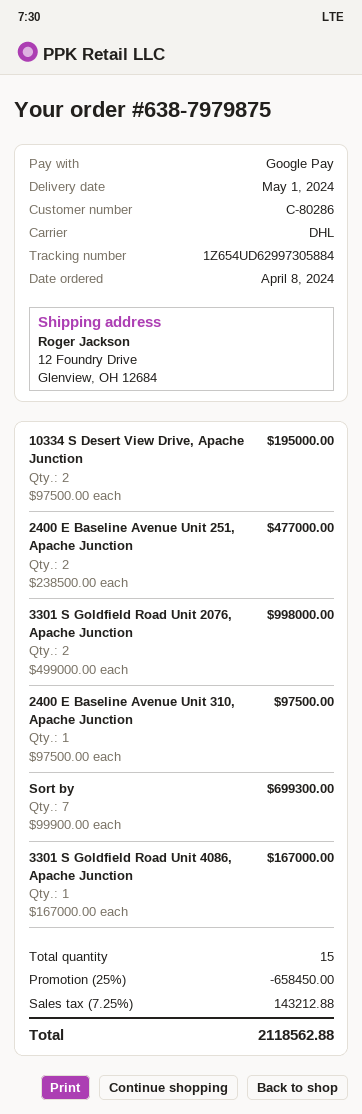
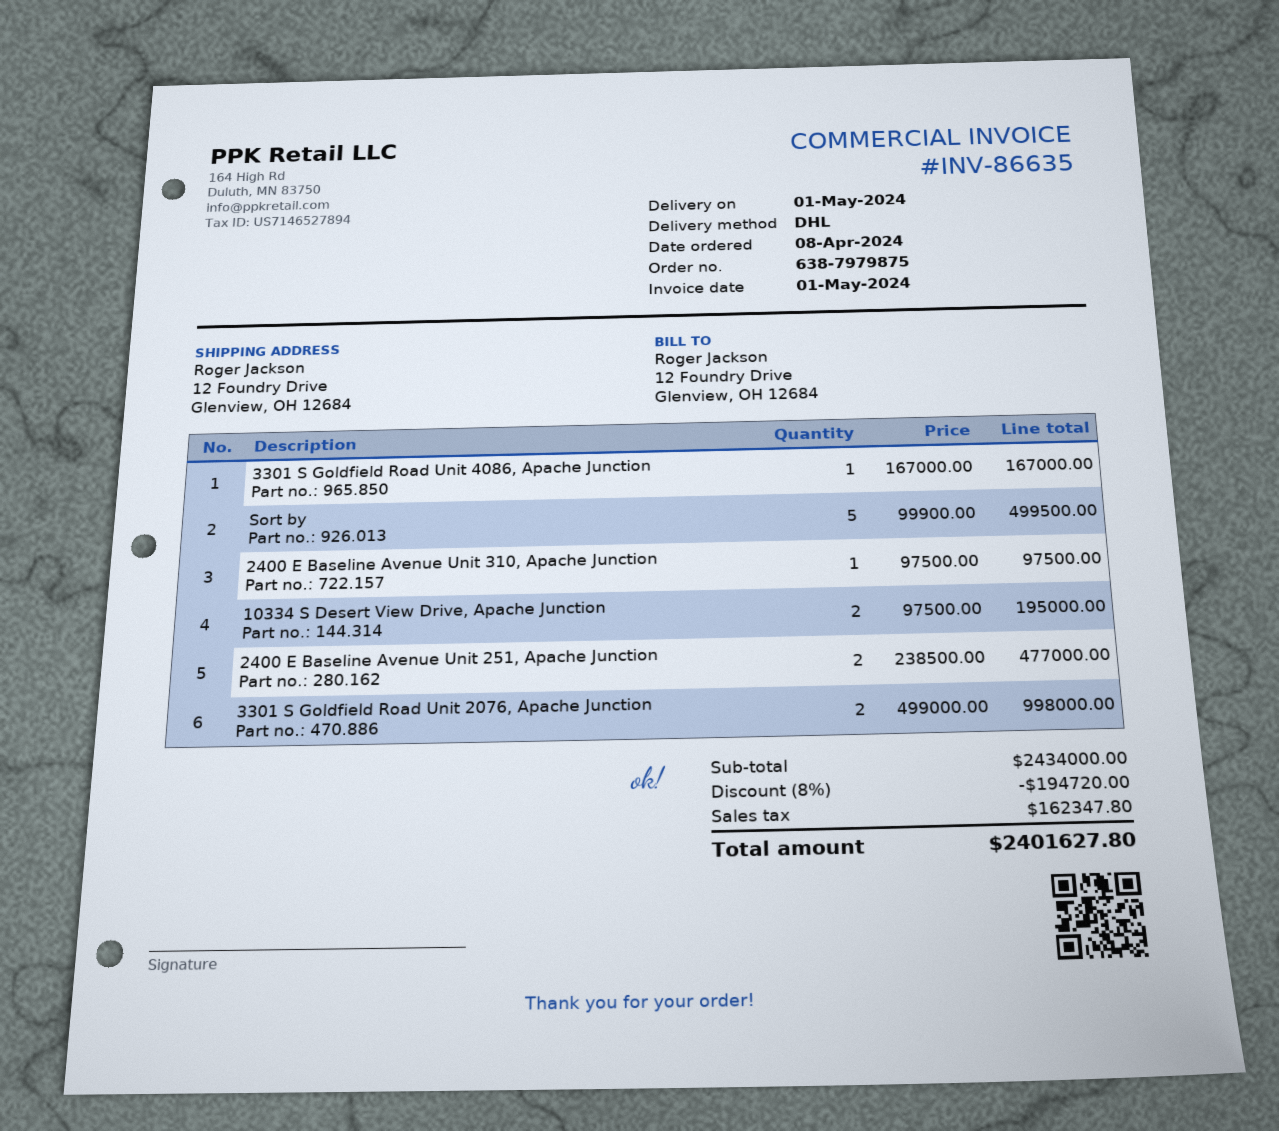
Sort by: 7 x 99900.00 = 699300.00 -> 5 x 99900.00 = 499500.00
discount: 25% = 658450.00 -> 8% = 194720.00
tax: 143212.88 -> 162347.80
total: 2118562.88 -> 2401627.80

